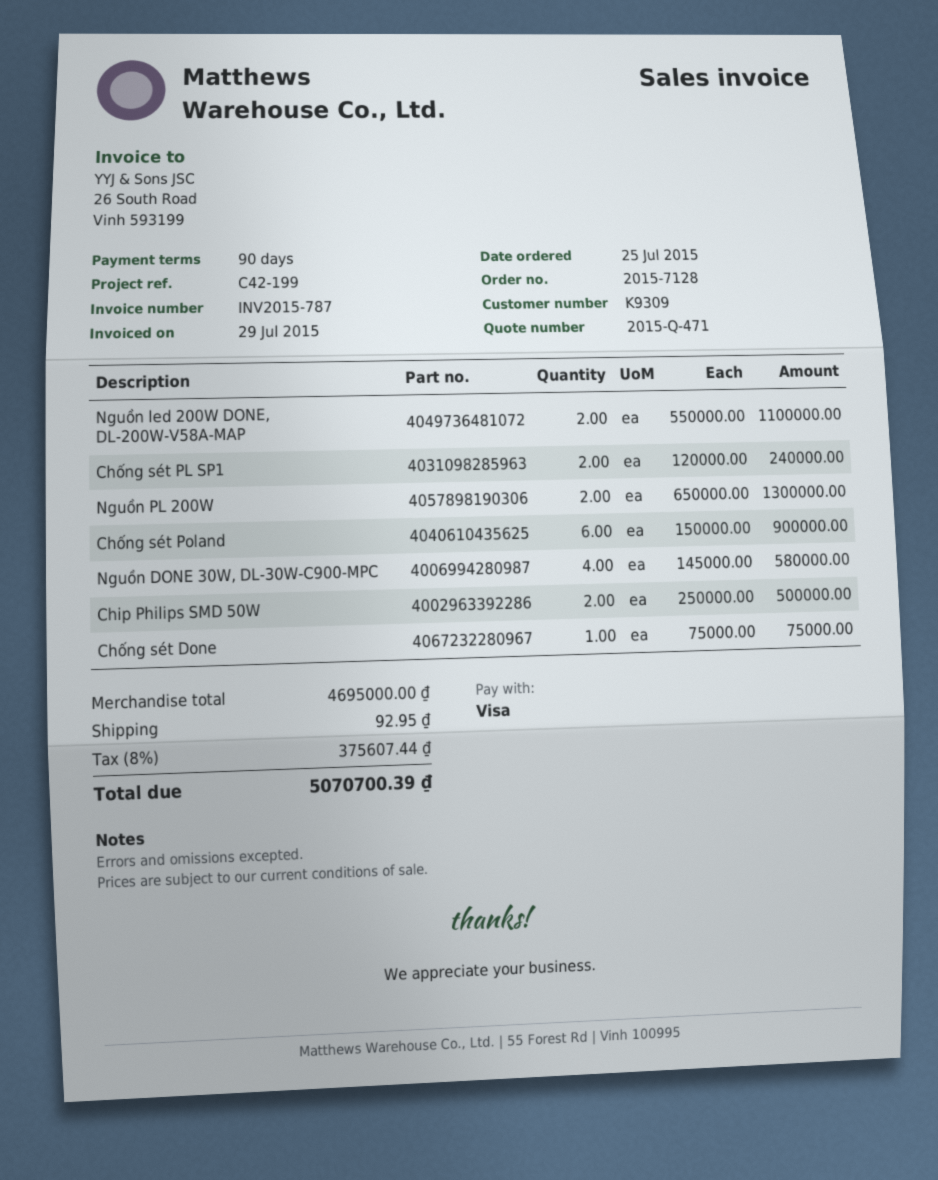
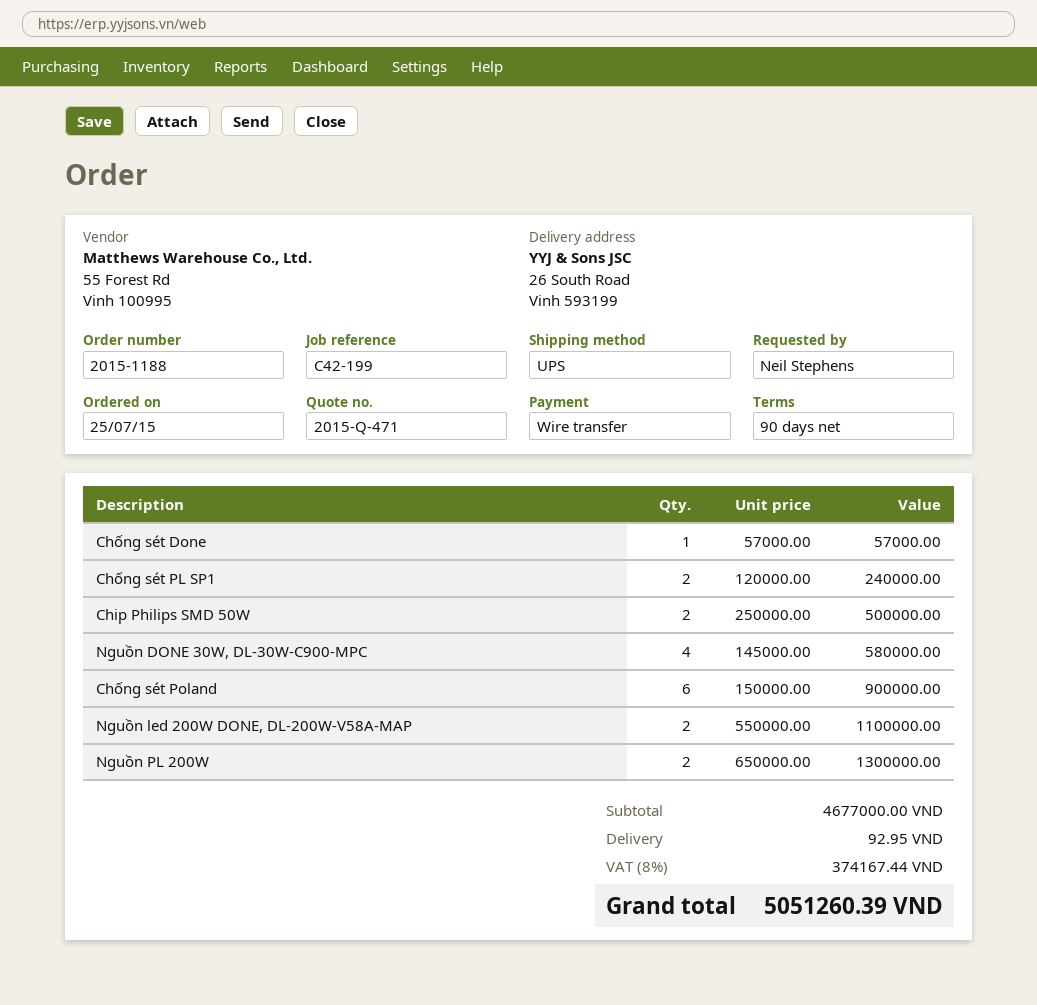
order number: 2015-7128 -> 2015-1188
payment method: Visa -> bank transfer
Chống sét Done: 1 x 75000.00 = 75000.00 -> 1 x 57000.00 = 57000.00
subtotal: 4695000.00 -> 4677000.00
tax: 8% = 375607.44 -> 8% = 374167.44
total: 5070700.39 -> 5051260.39

